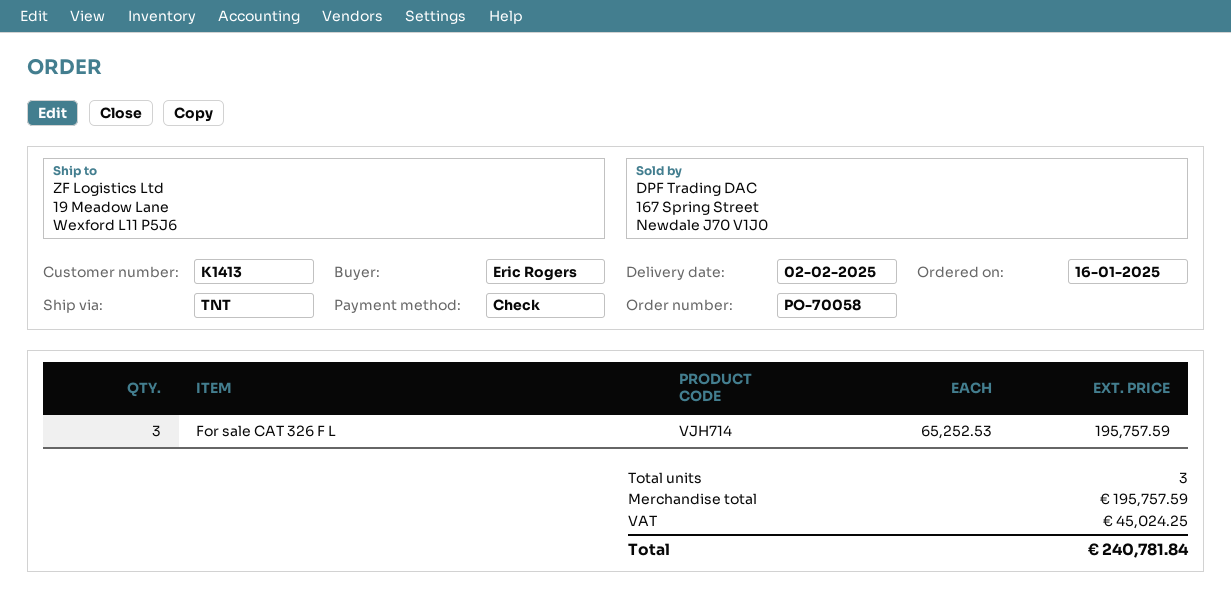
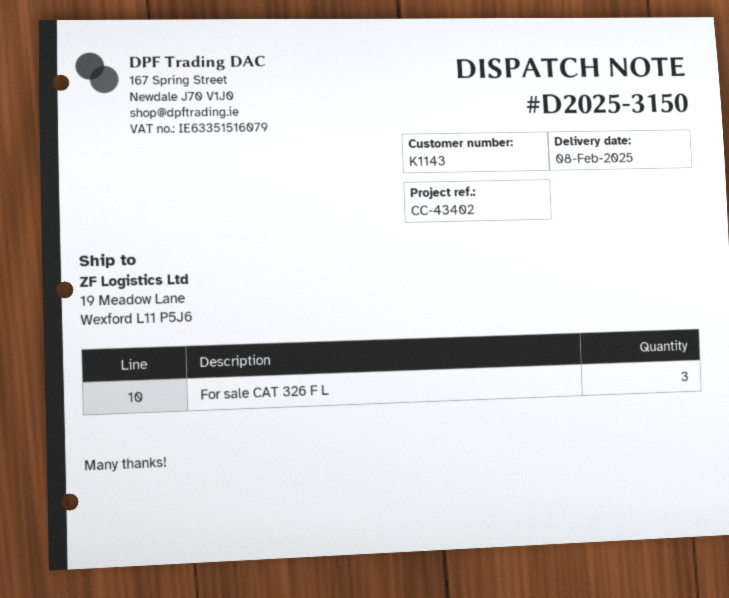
delivery date: 2025-02-02 -> 2025-02-08
customer number: K1413 -> K1143

